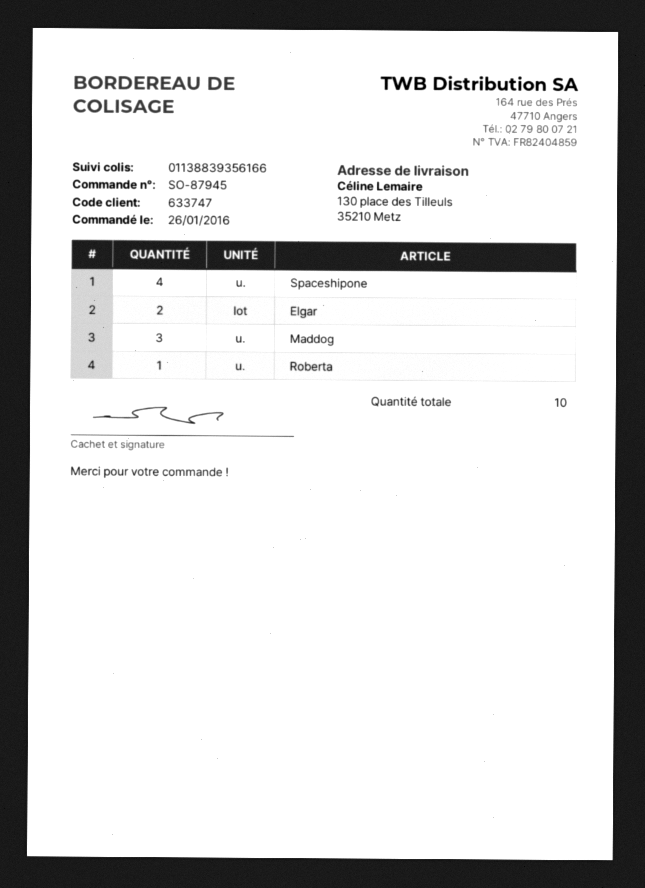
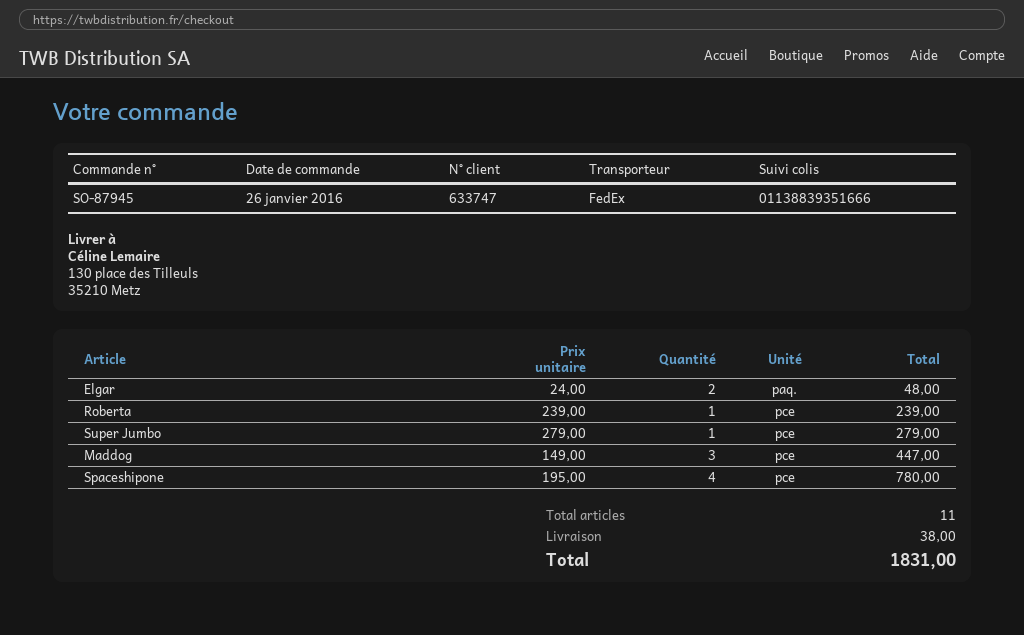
tracking number: 01138839356166 -> 01138839351666
Super Jumbo: none -> 1
total quantity: 10 -> 11

